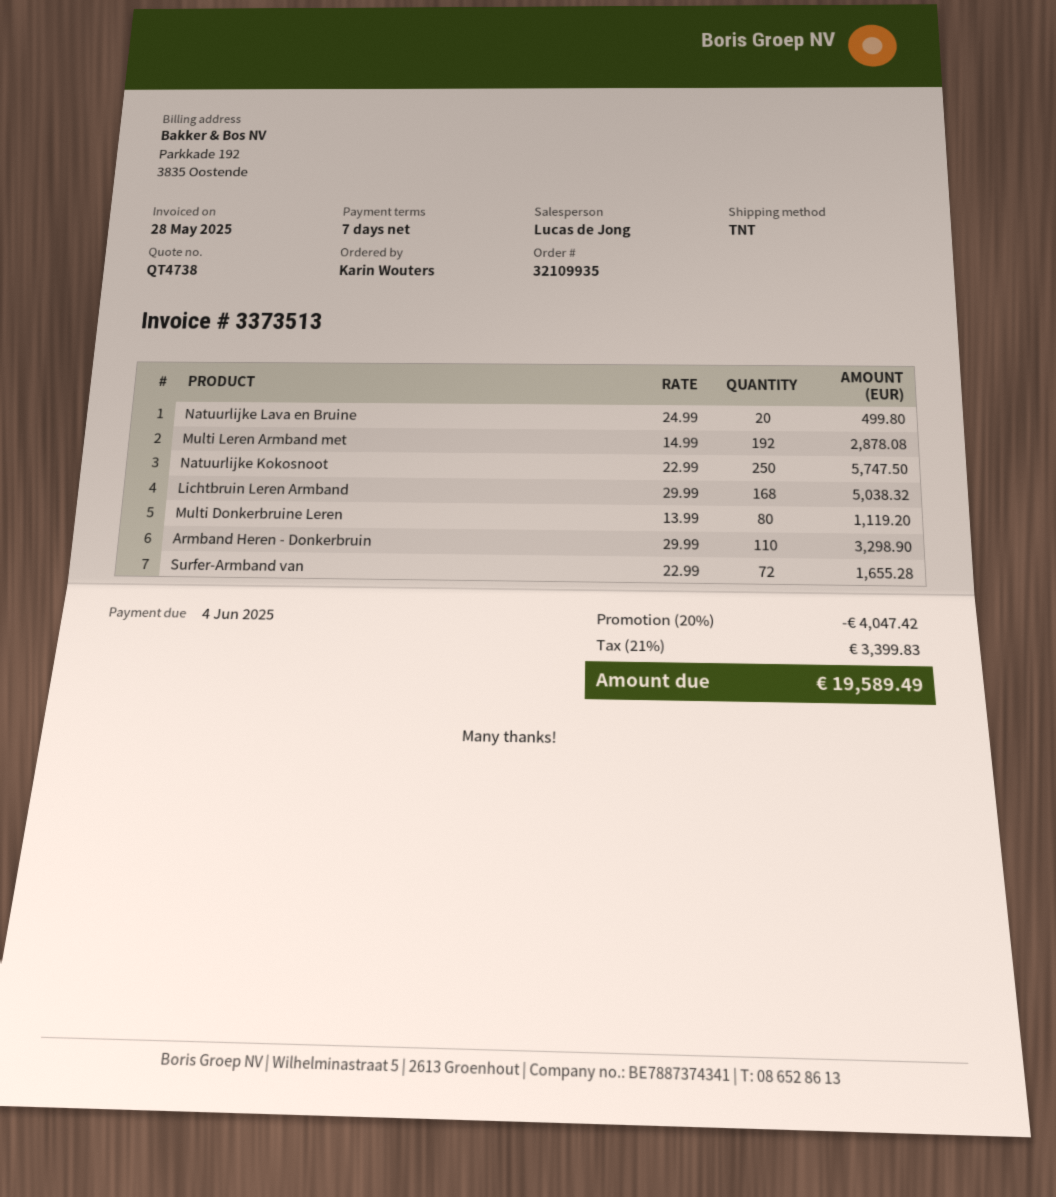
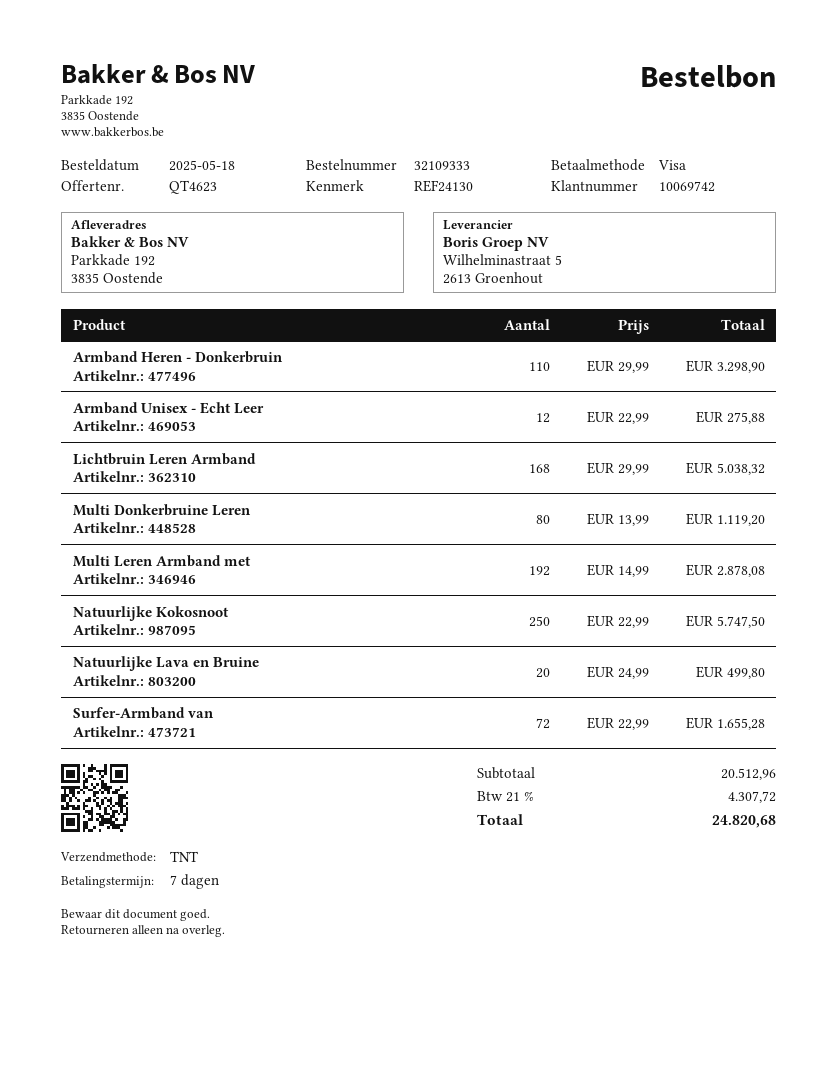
quote number: QT4738 -> QT4623
order number: 32109935 -> 32109333
Armband Unisex - Echt Leer: none -> 12 x 22.99 = 275.88
discount: 20% = 4047.42 -> none
tax: 21% = 3399.83 -> 21% = 4307.72
total: 19589.49 -> 24820.68

